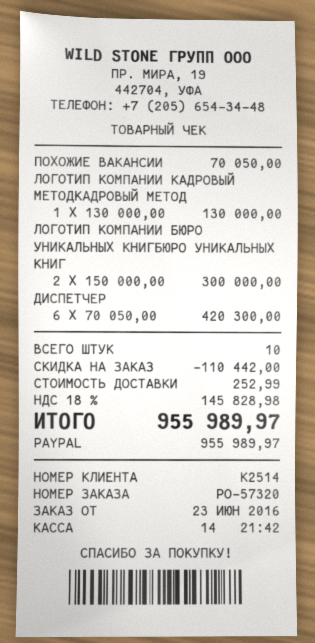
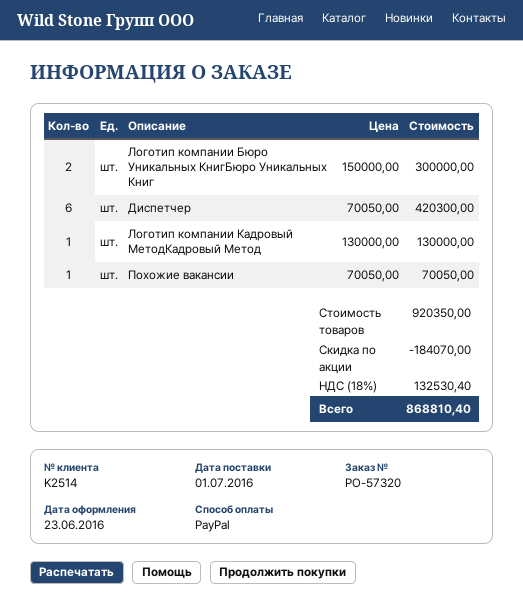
discount: 110442.00 -> 184070.00
shipping: 252.99 -> none
tax: 18% = 145828.98 -> 18% = 132530.40
total: 955989.97 -> 868810.40

